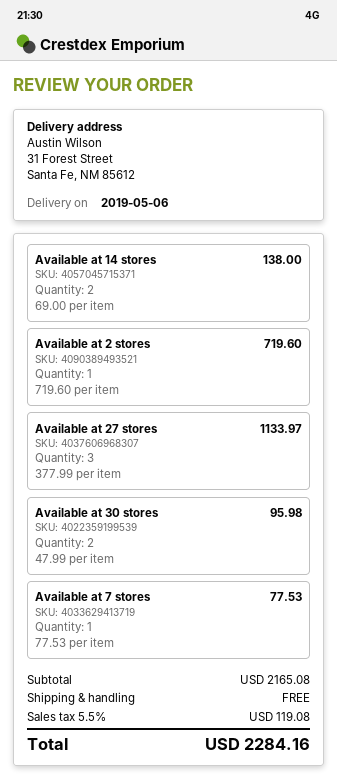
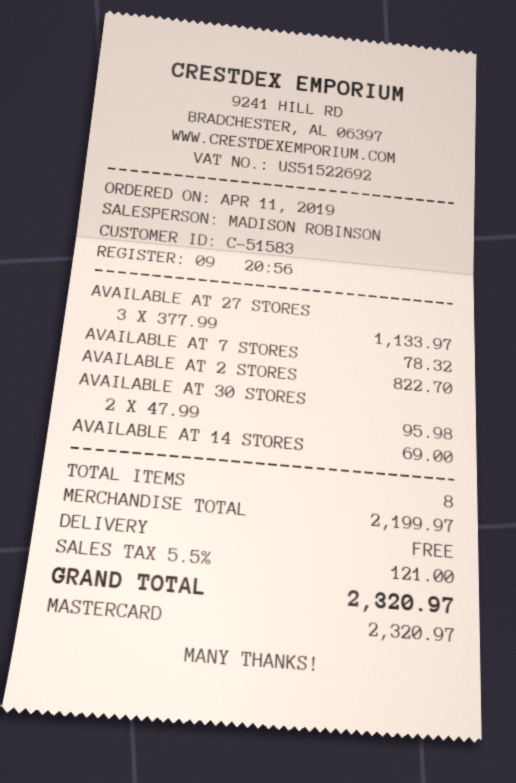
Available at 14 stores: 2 x 69.00 = 138.00 -> 1 x 69.00 = 69.00
Available at 2 stores: 1 x 719.60 = 719.60 -> 1 x 822.70 = 822.70
Available at 7 stores: 1 x 77.53 = 77.53 -> 1 x 78.32 = 78.32
subtotal: 2165.08 -> 2199.97
tax: 5.5% = 119.08 -> 5.5% = 121.00
total: 2284.16 -> 2320.97

